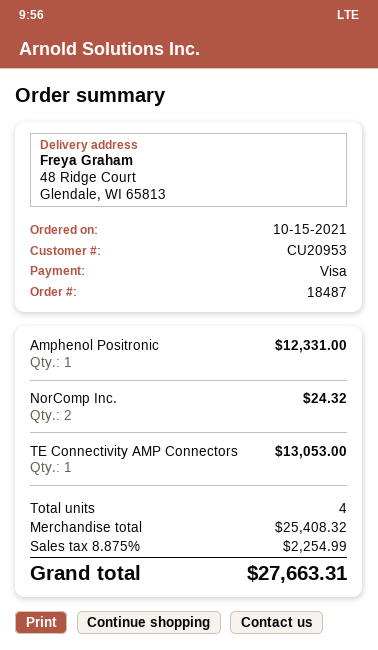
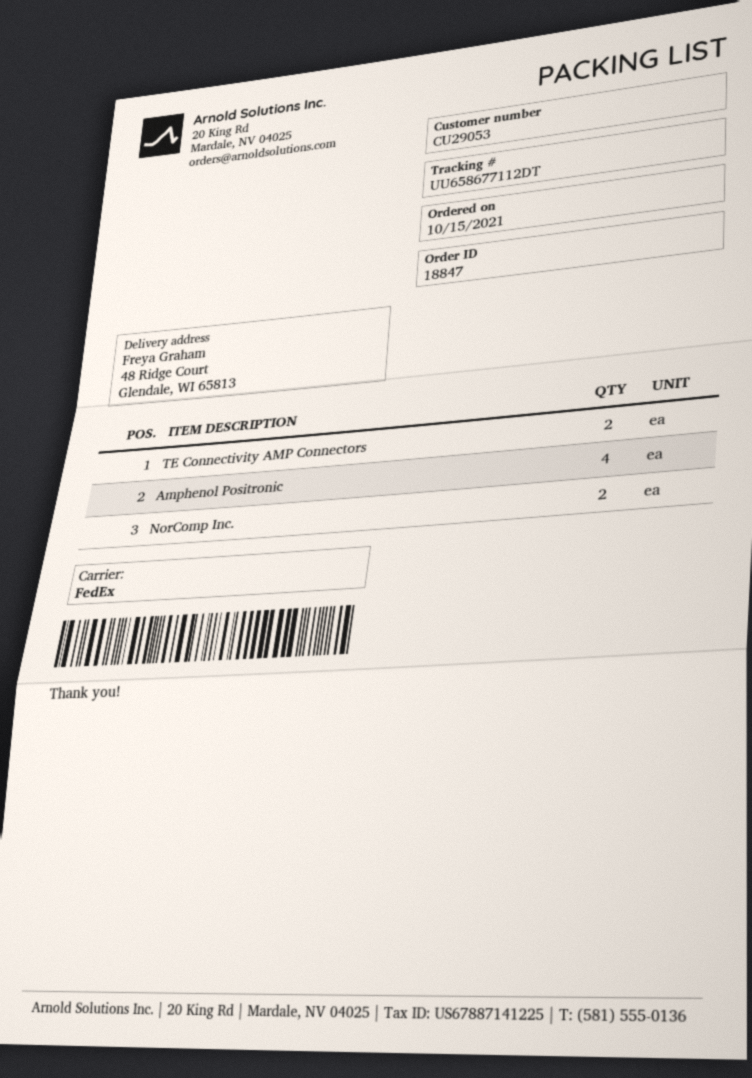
order number: 18487 -> 18847
customer number: CU20953 -> CU29053
Amphenol Positronic: 1 -> 4
TE Connectivity AMP Connectors: 1 -> 2

